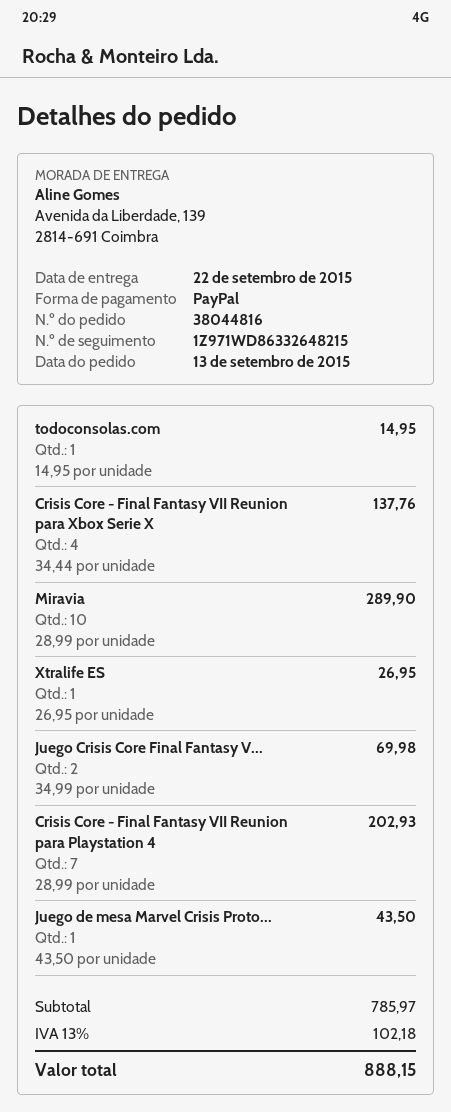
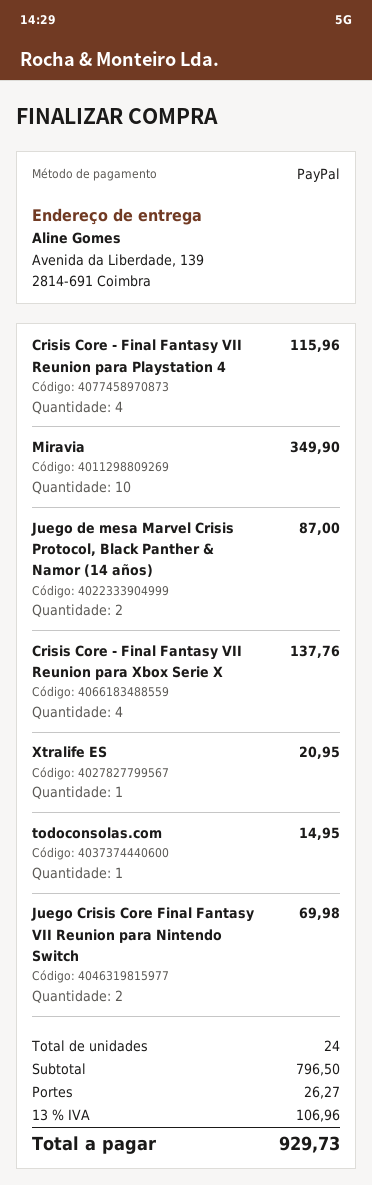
Miravia: 10 for 289.90 -> 10 for 349.90
Xtralife ES: 1 for 26.95 -> 1 for 20.95
Crisis Core - Final Fantasy VII Reunion para Playstation 4: 7 for 202.93 -> 4 for 115.96
Juego de mesa Marvel Crisis Proto...: 1 for 43.50 -> 2 for 87.00
subtotal: 785.97 -> 796.50
shipping: none -> 26.27
tax: 13% = 102.18 -> 13% = 106.96
total: 888.15 -> 929.73

